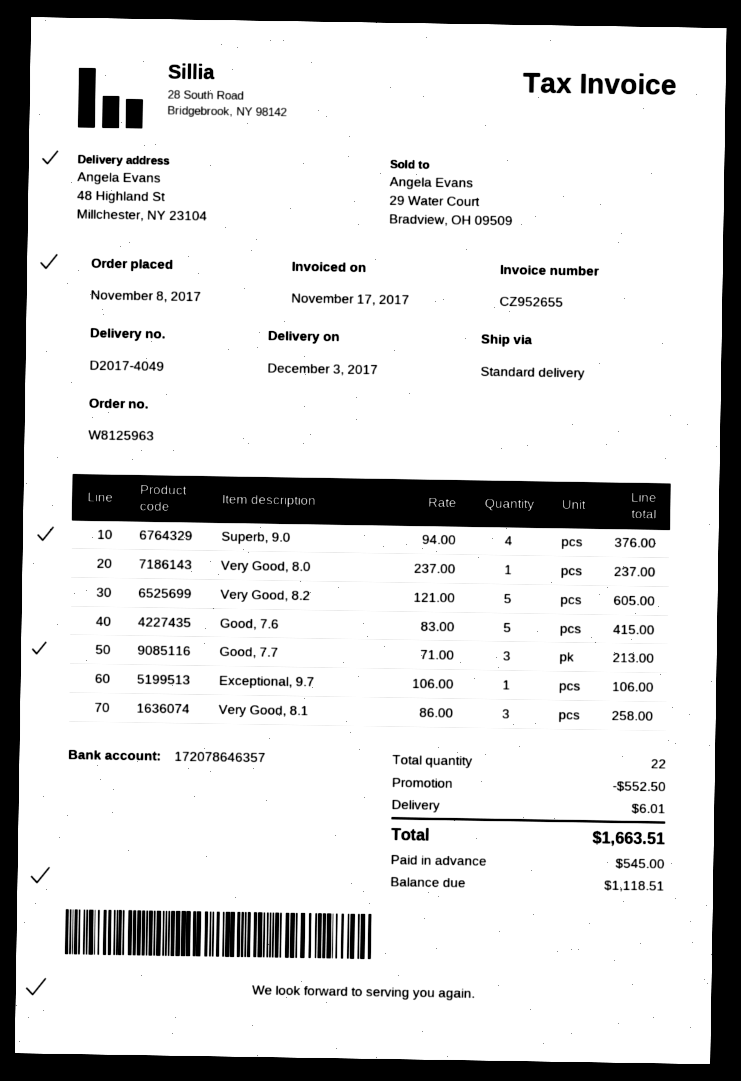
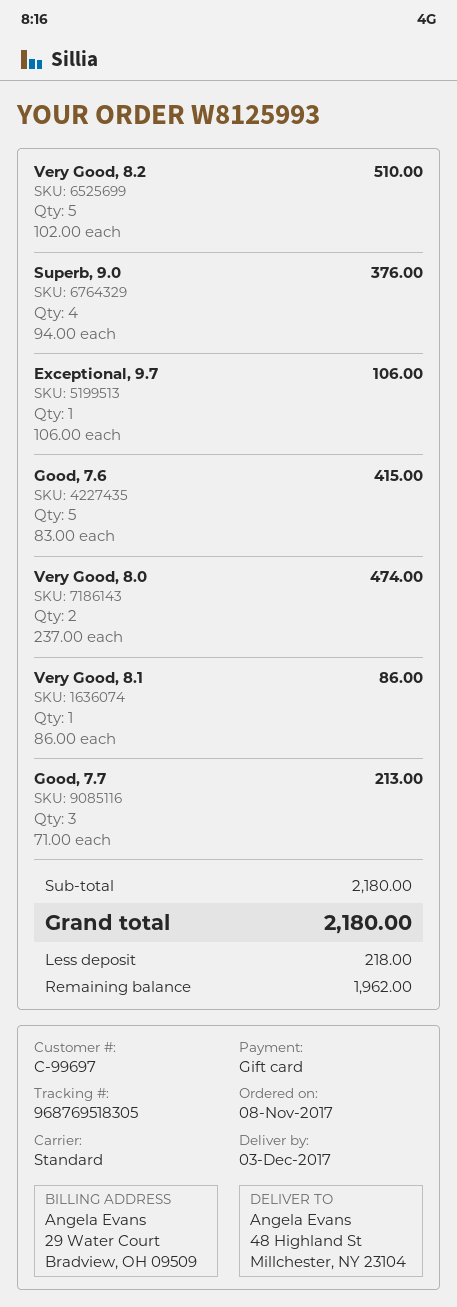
order number: W8125963 -> W8125993
Very Good, 8.0: 1 x 237.00 = 237.00 -> 2 x 237.00 = 474.00
Very Good, 8.2: 5 x 121.00 = 605.00 -> 5 x 102.00 = 510.00
Very Good, 8.1: 3 x 86.00 = 258.00 -> 1 x 86.00 = 86.00
discount: 552.50 -> none
shipping: 6.01 -> none
total: 1663.51 -> 2180.00
deposit: 545.00 -> 218.00
balance: 1118.51 -> 1962.00

